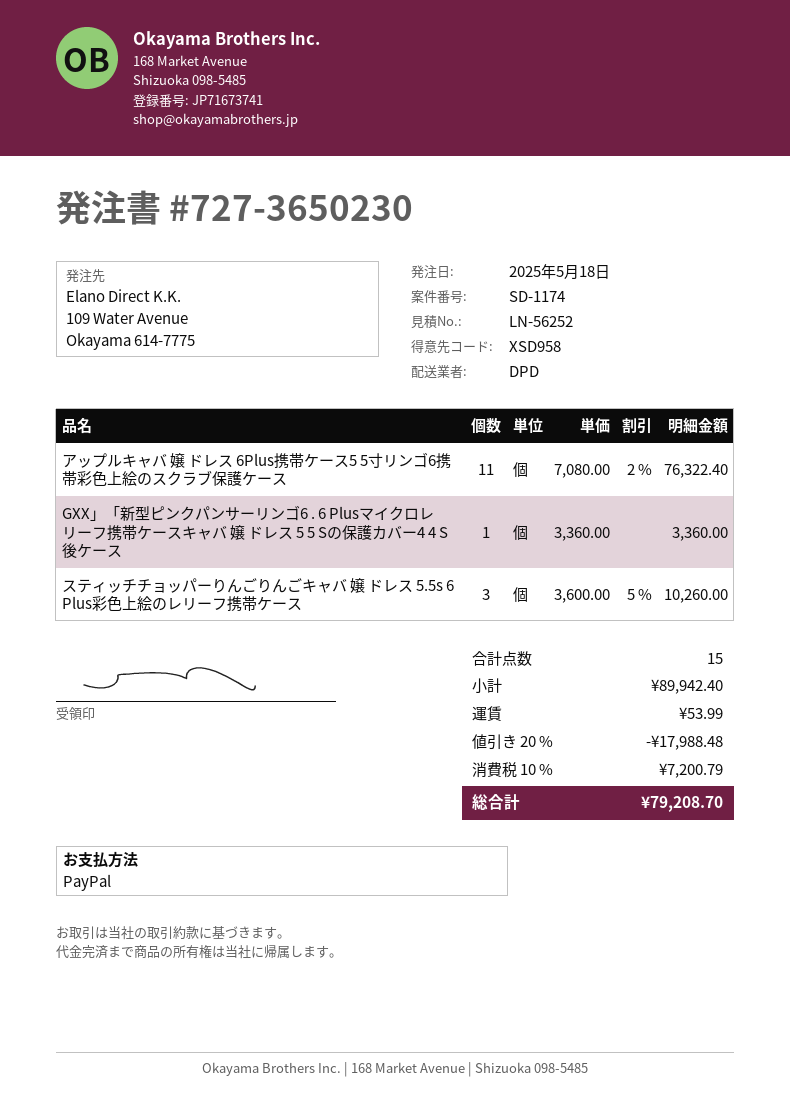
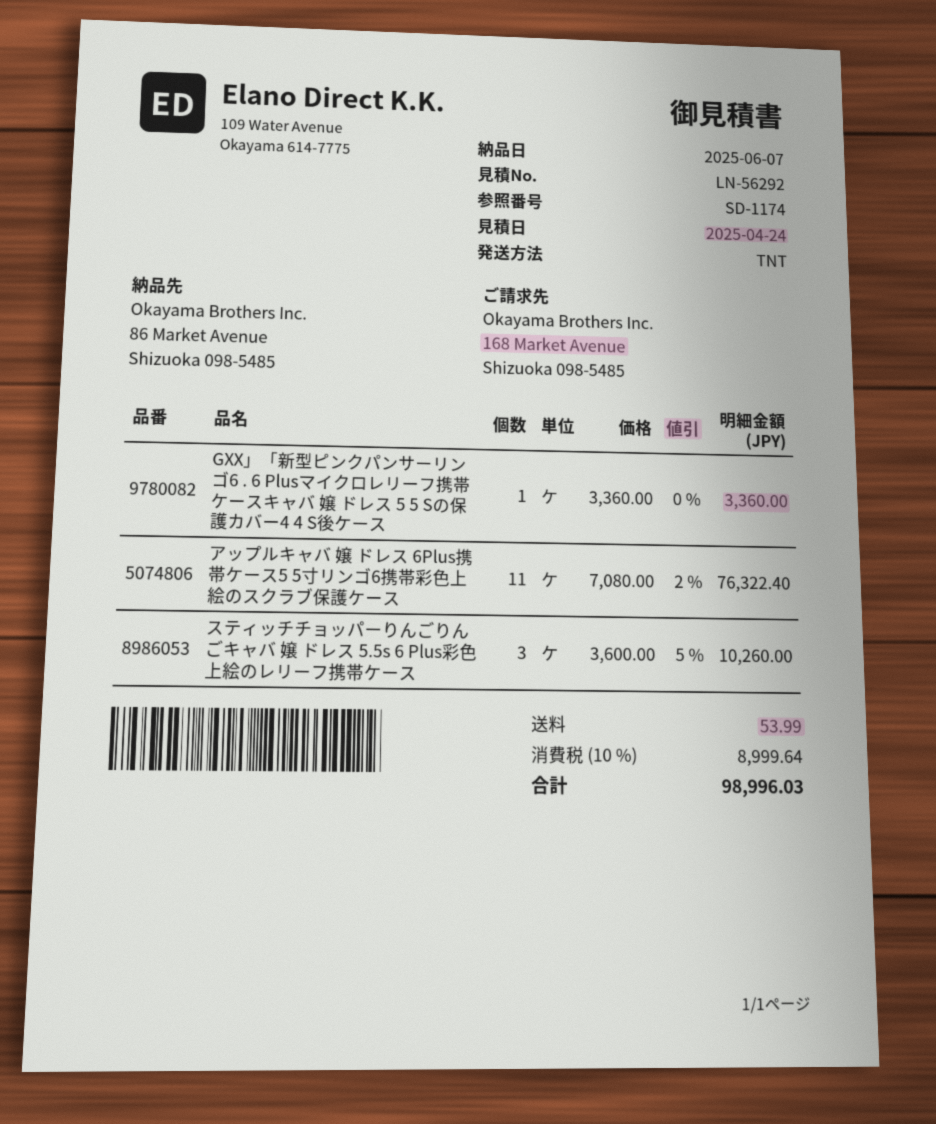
quote number: LN-56252 -> LN-56292
shipping method: DPD -> TNT
discount: 20% = 17988.48 -> none
tax: 10% = 7200.79 -> 10% = 8999.64
total: 79208.70 -> 98996.03

